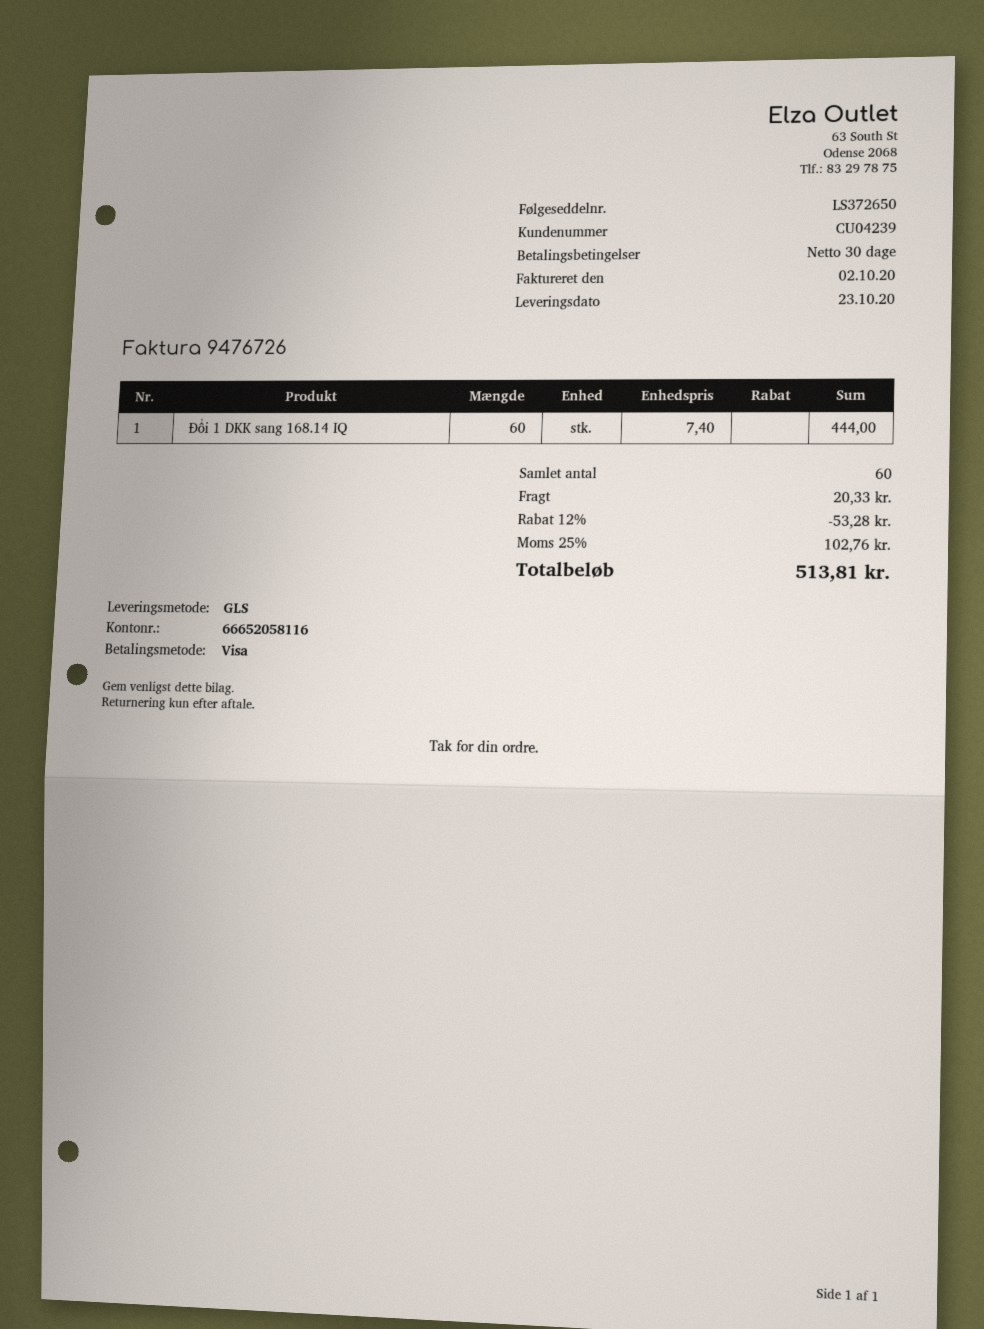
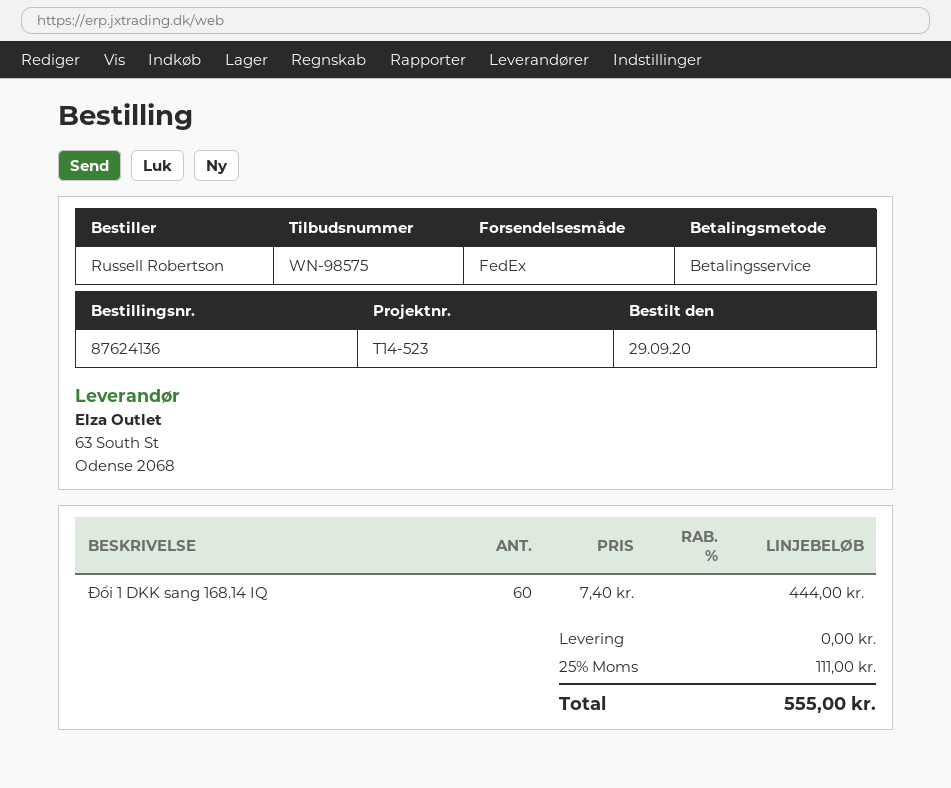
payment method: Visa -> direct debit
shipping method: GLS -> FedEx
discount: 12% = 53.28 -> none
shipping: 20.33 -> 0.00
tax: 25% = 102.76 -> 25% = 111.00
total: 513.81 -> 555.00

